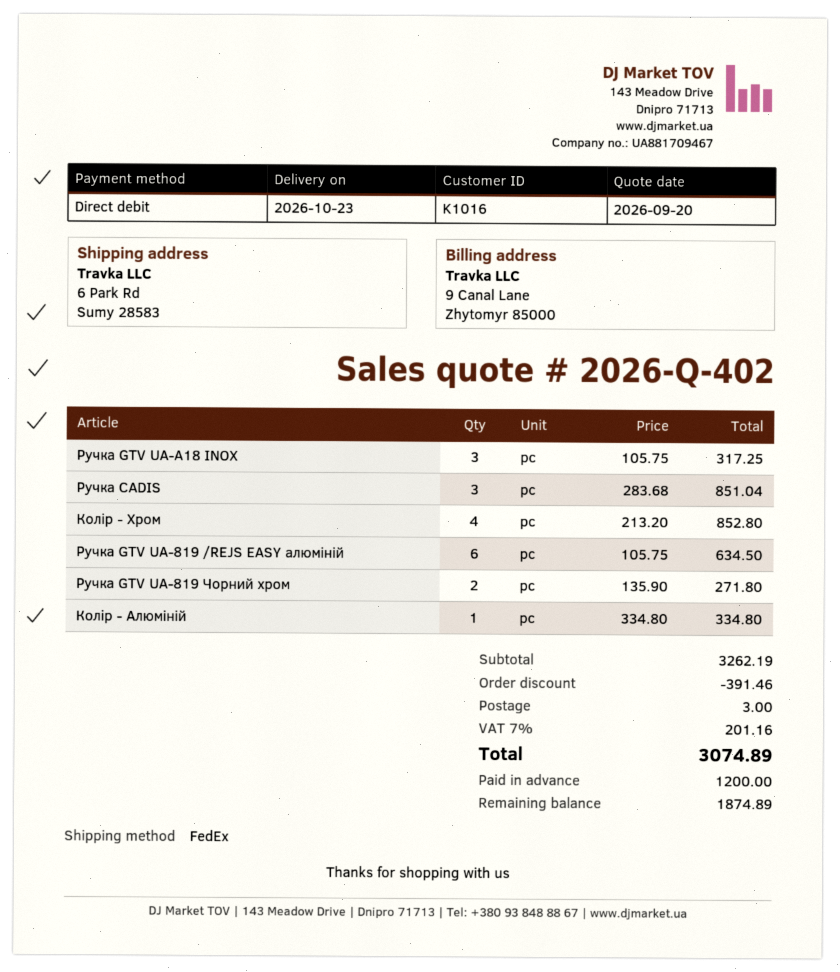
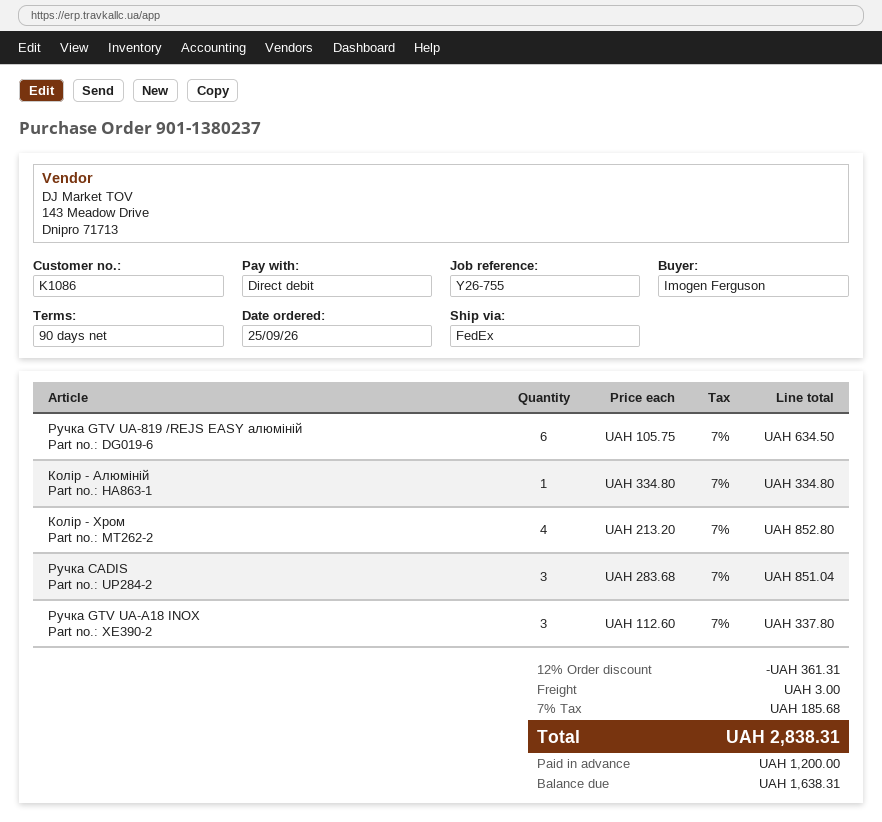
customer number: K1016 -> K1086
Ручка GTV UA-A18 INOX: 3 x 105.75 = 317.25 -> 3 x 112.60 = 337.80
Ручка GTV UA-819 Чорний хром: 2 x 135.90 = 271.80 -> none
discount: 391.46 -> 361.31
tax: 7% = 201.16 -> 7% = 185.68
total: 3074.89 -> 2838.31
balance: 1874.89 -> 1638.31

